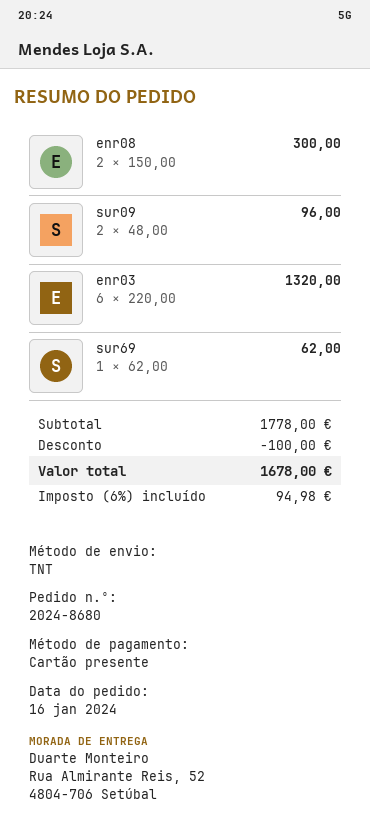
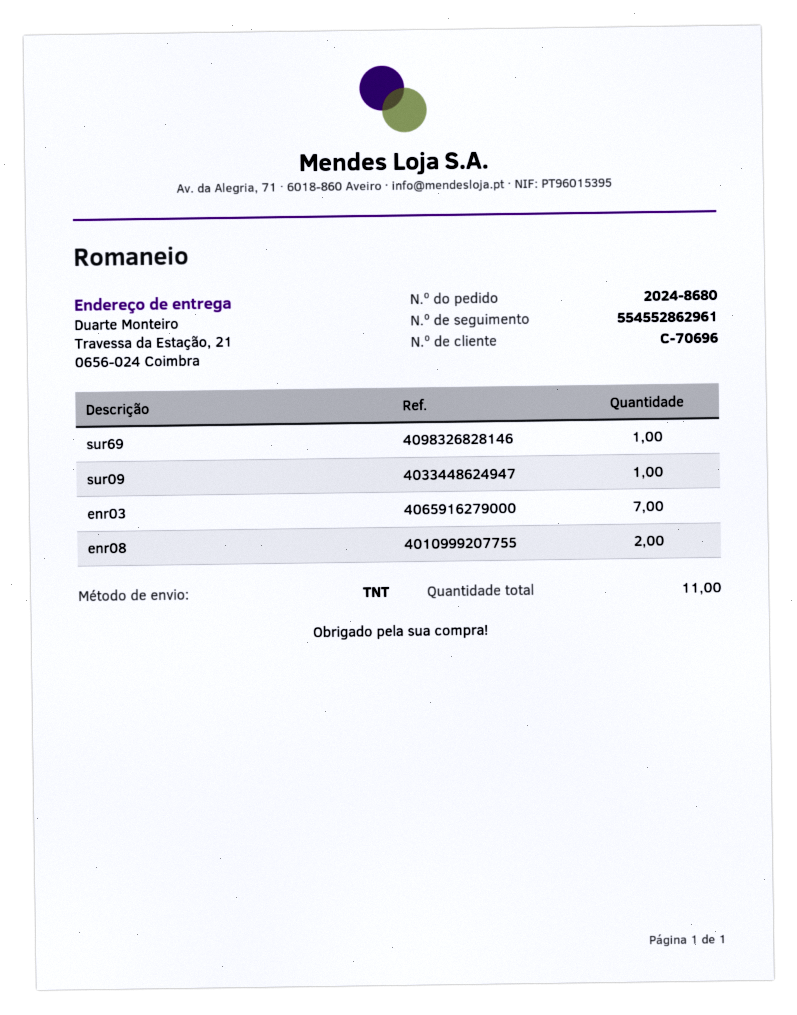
ship to: Rua Almirante Reis, 52, 4804-706 Setúbal -> Travessa da Estação, 21, 0656-024 Coimbra
sur09: 2 -> 1
enr03: 6 -> 7

